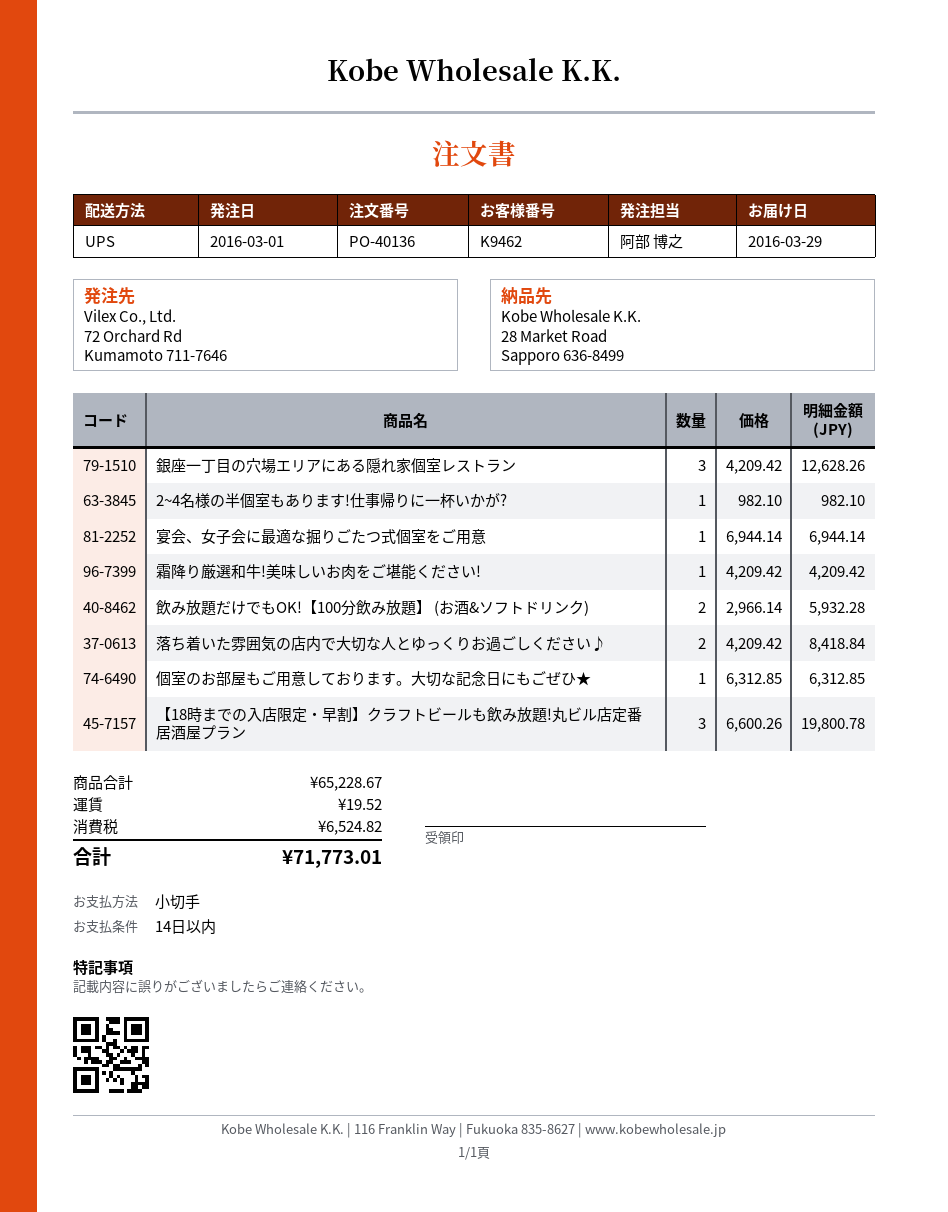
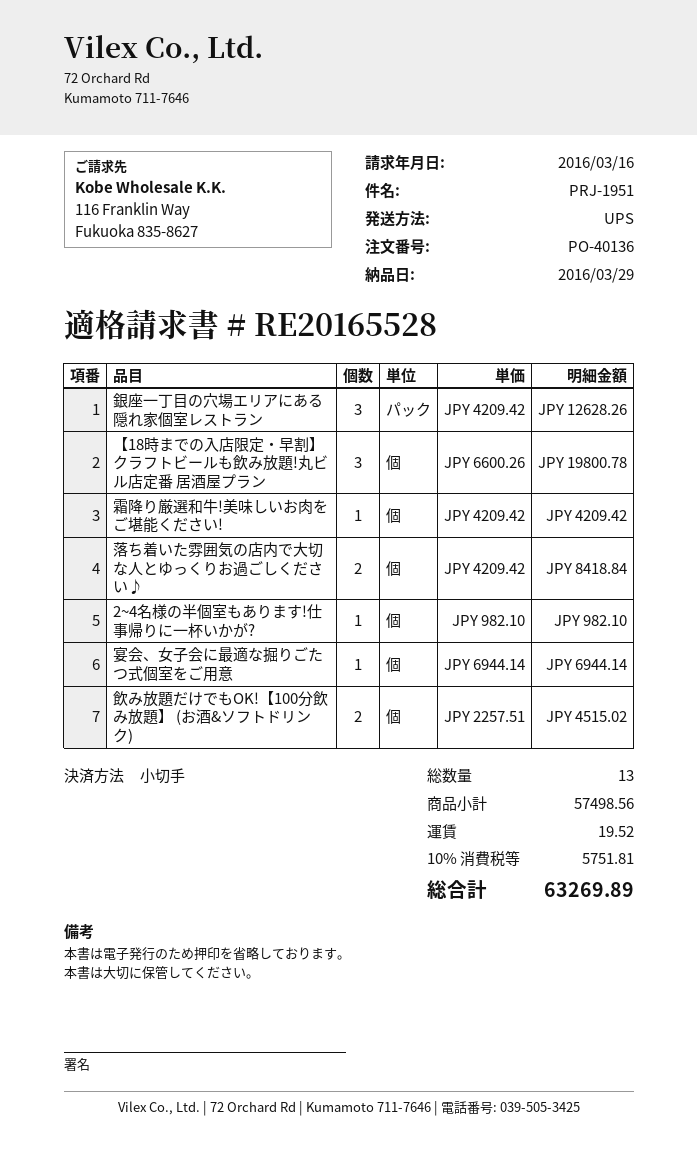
飲み放題だけでもOK!【100分飲み放題】 (お酒&ソフトドリンク): 2 x 2966.14 = 5932.28 -> 2 x 2257.51 = 4515.02
個室のお部屋もご用意しております。大切な記念日にもごぜひ★: 1 x 6312.85 = 6312.85 -> none
subtotal: 65228.67 -> 57498.56
tax: 6524.82 -> 5751.81
total: 71773.01 -> 63269.89

